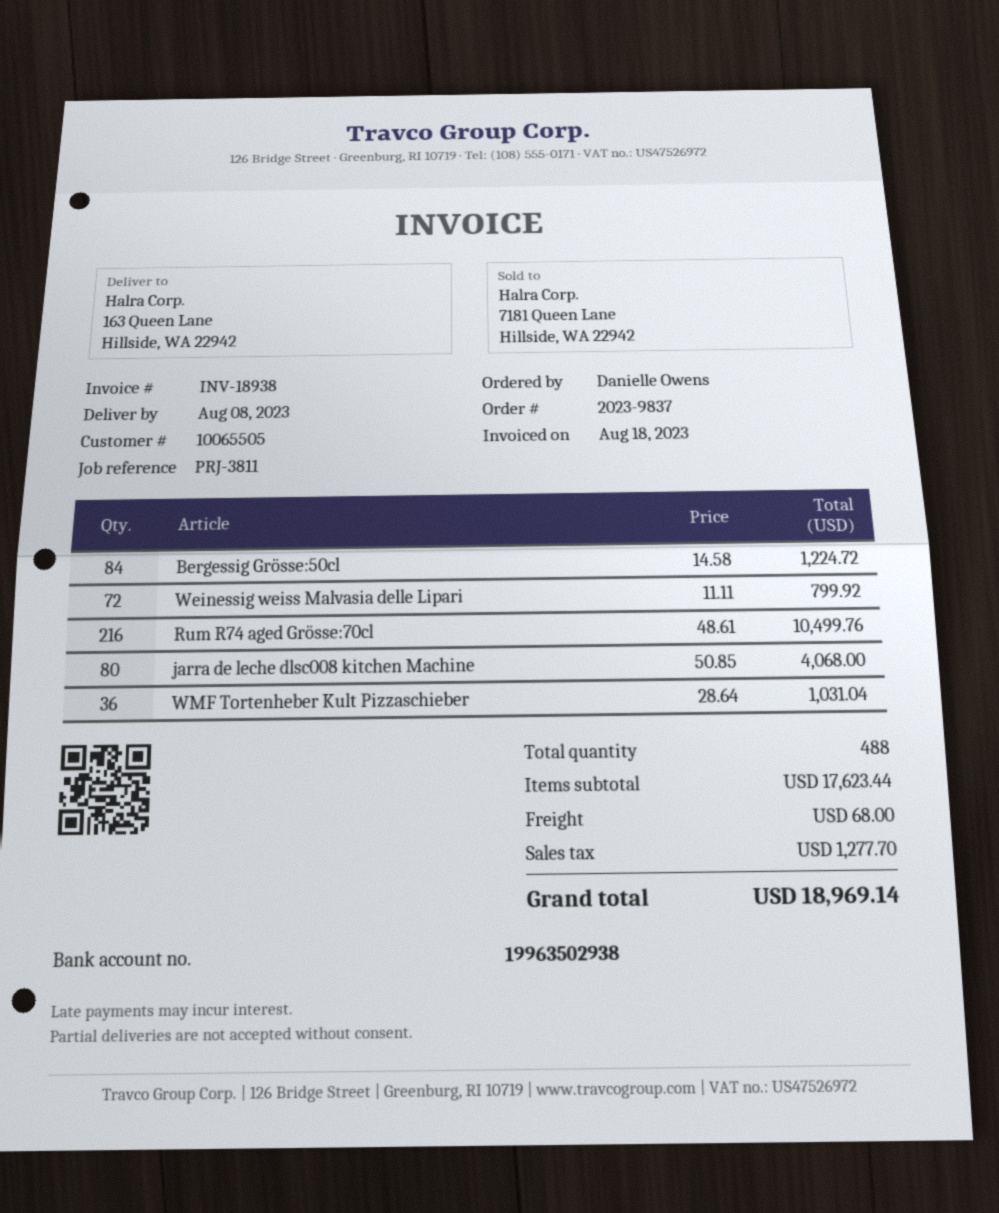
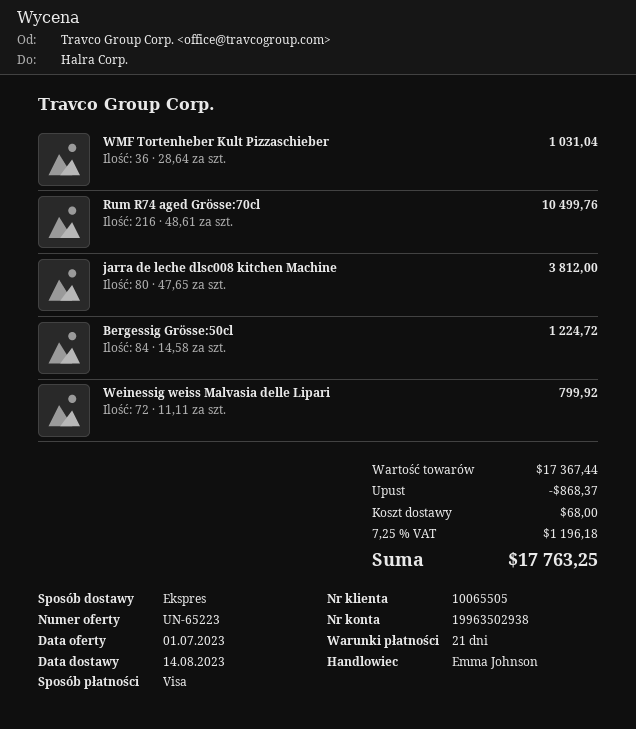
delivery date: 2023-08-08 -> 2023-08-14
jarra de leche dlsc008 kitchen Machine: 80 x 50.85 = 4068.00 -> 80 x 47.65 = 3812.00
subtotal: 17623.44 -> 17367.44
discount: none -> 868.37
tax: 1277.70 -> 1196.18
total: 18969.14 -> 17763.25

